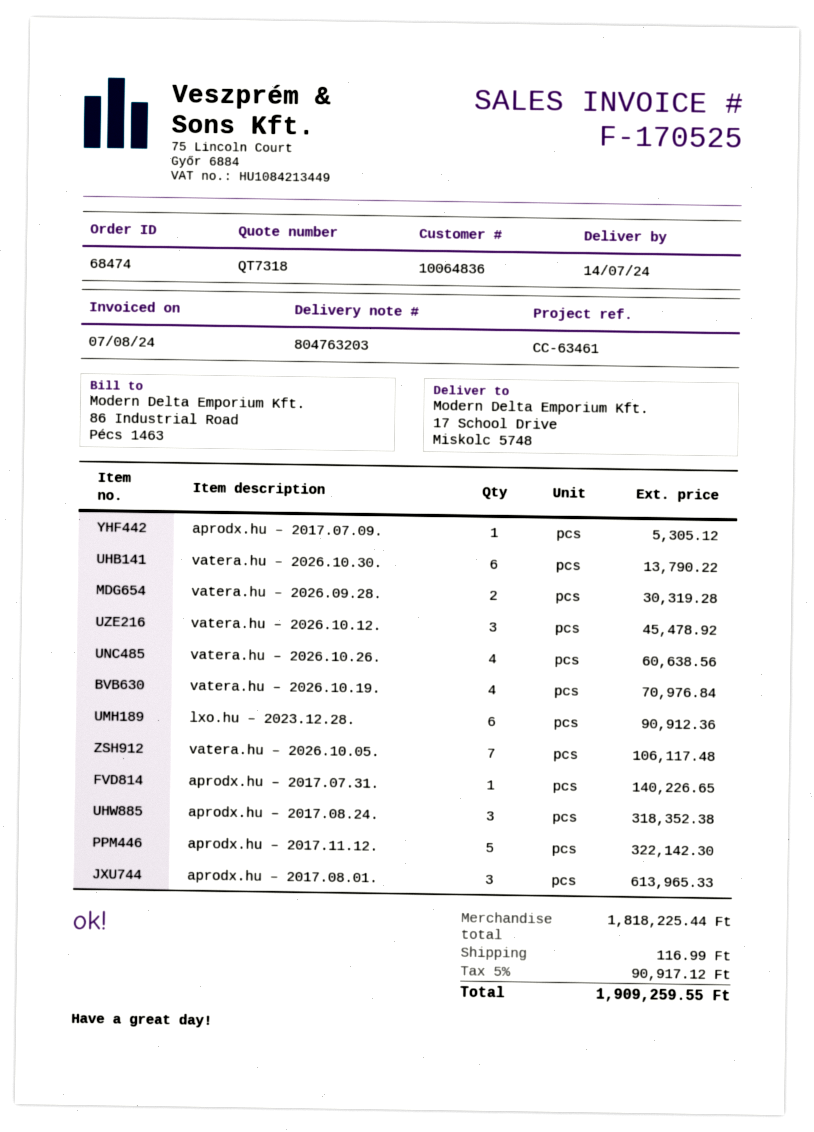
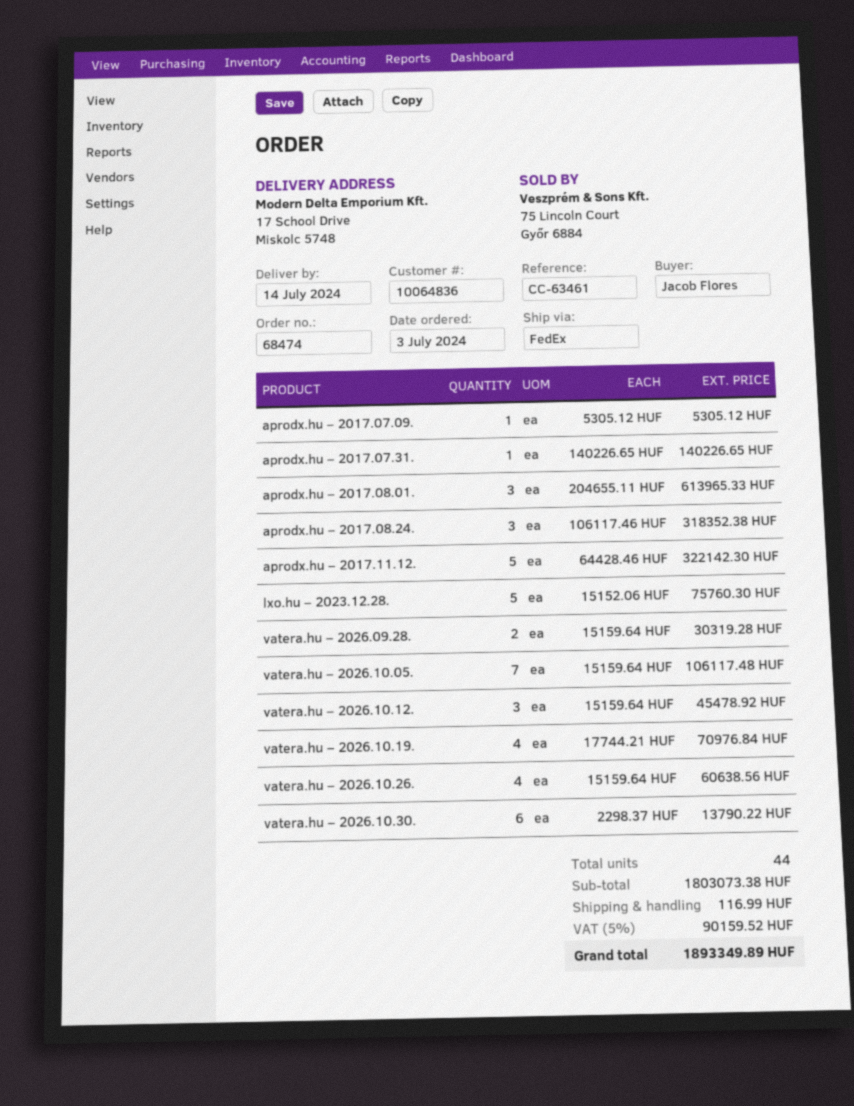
lxo.hu – 2023.12.28.: 6 for 90912.36 -> 5 for 75760.30
subtotal: 1818225.44 -> 1803073.38
tax: 5% = 90917.12 -> 5% = 90159.52
total: 1909259.55 -> 1893349.89

